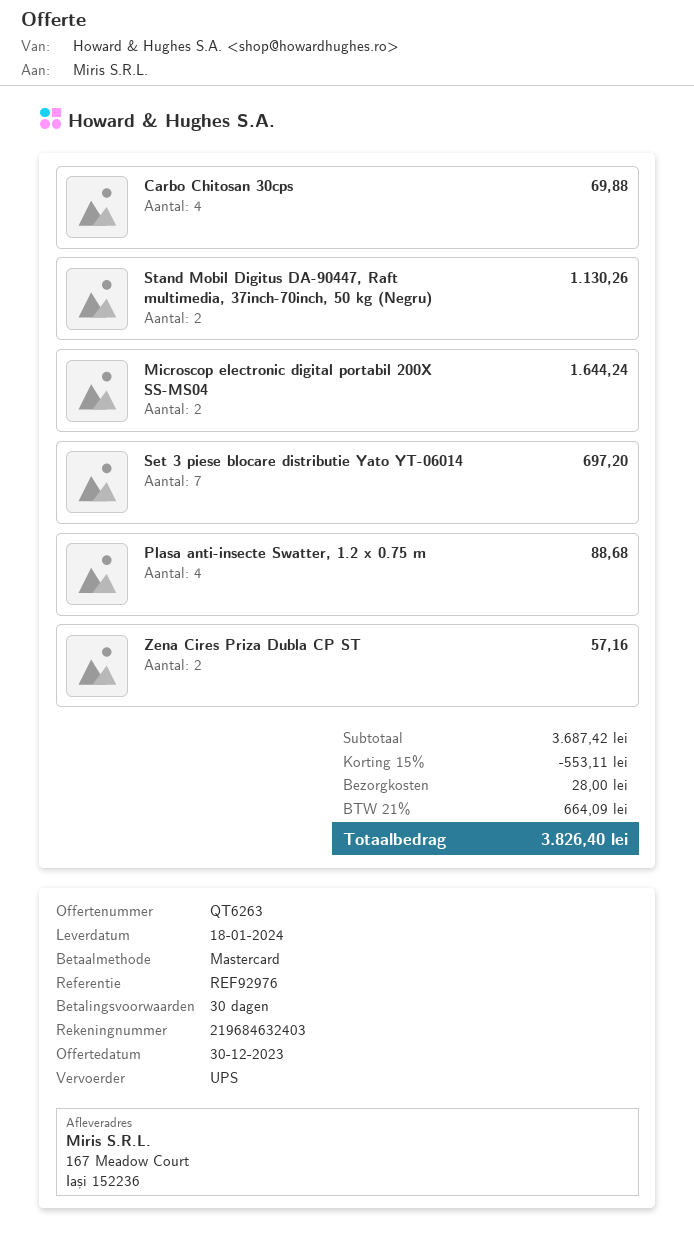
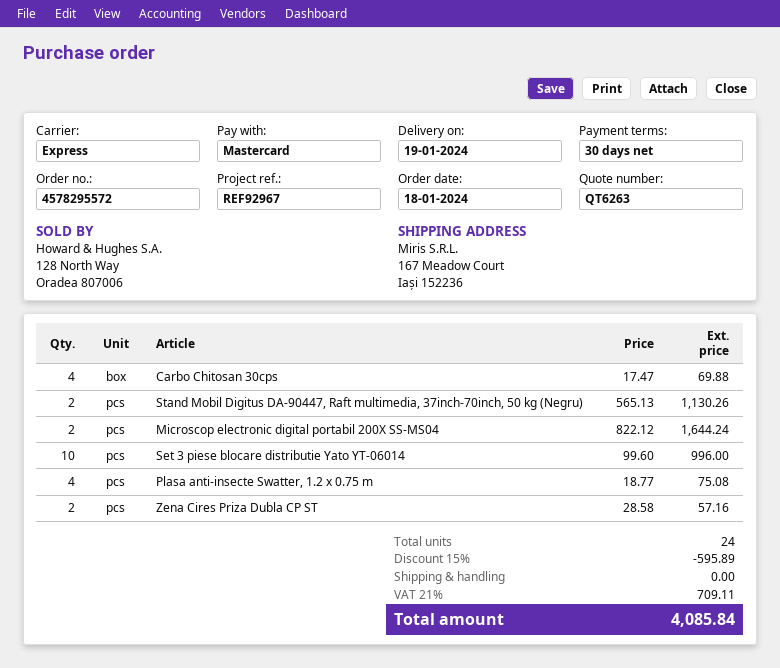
delivery date: 2024-01-18 -> 2024-01-19
reference: REF92976 -> REF92967
shipping method: UPS -> express
Set 3 piese blocare distributie Yato YT-06014: 7 for 697.20 -> 10 for 996.00
Plasa anti-insecte Swatter, 1.2 x 0.75 m: 4 for 88.68 -> 4 for 75.08
discount: 15% = 553.11 -> 15% = 595.89
shipping: 28.00 -> 0.00
tax: 21% = 664.09 -> 21% = 709.11
total: 3826.40 -> 4085.84

